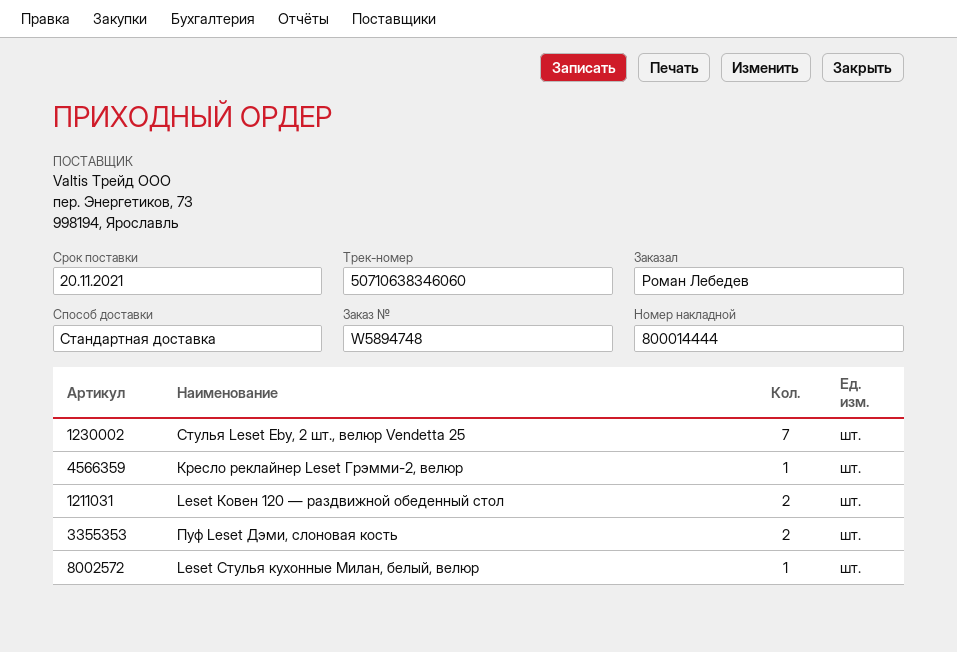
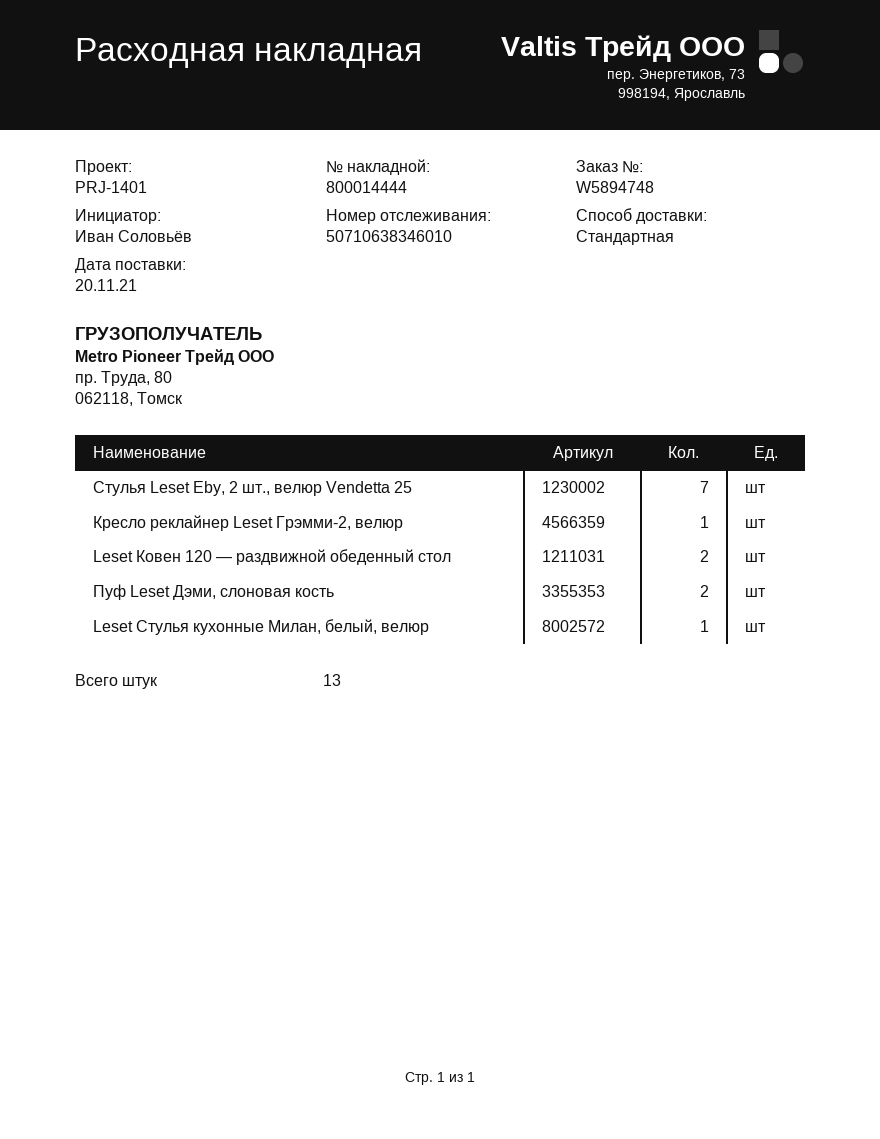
ordered by: Роман Лебедев -> Иван Соловьёв
tracking number: 50710638346060 -> 50710638346010

